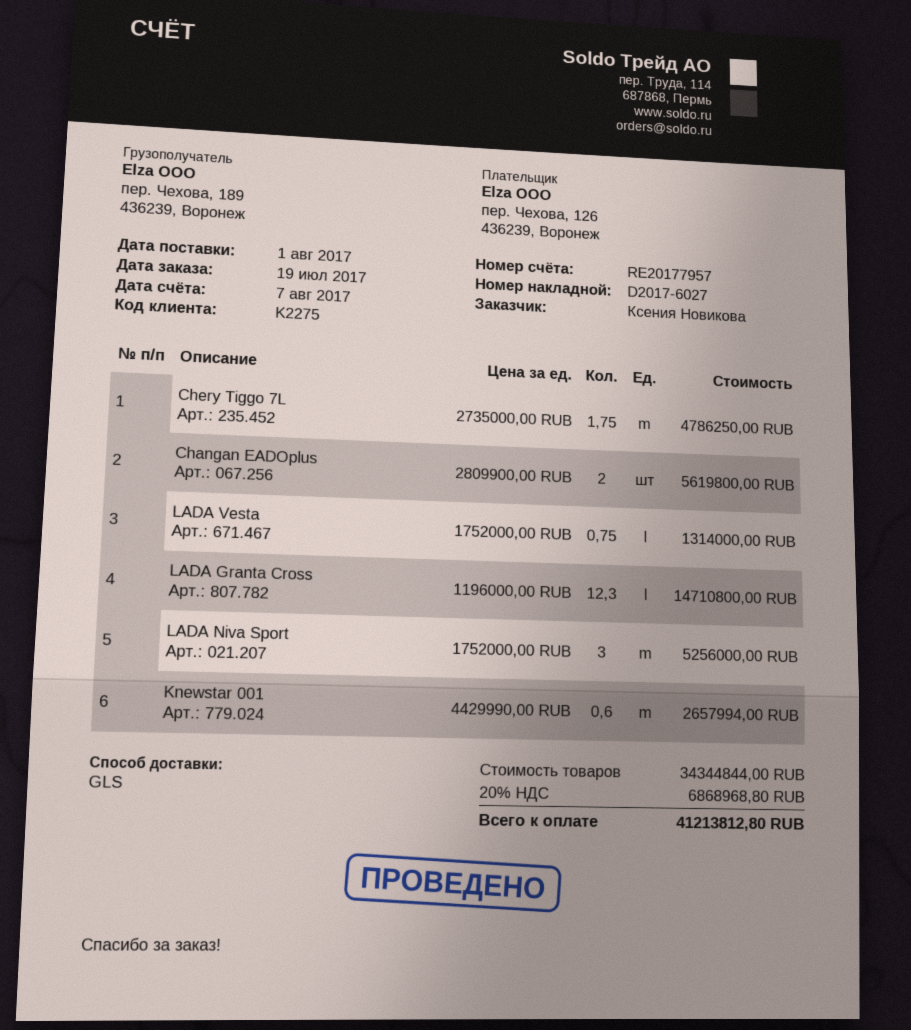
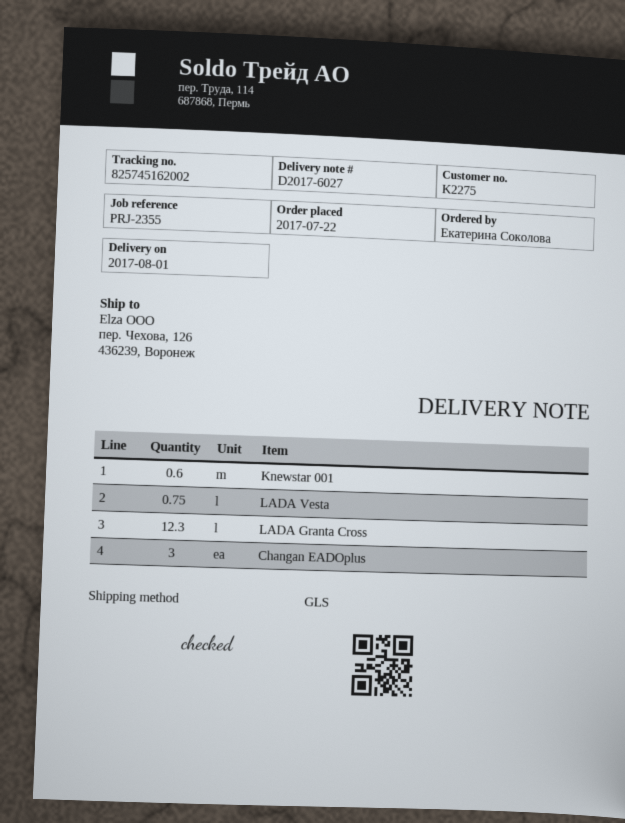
order date: 2017-07-19 -> 2017-07-22
ordered by: Ксения Новикова -> Екатерина Соколова
ship to: пер. Чехова, 189, 436239, Воронеж -> пер. Чехова, 126, 436239, Воронеж
Chery Tiggo 7L: 1.75 -> none
Changan EADOplus: 2 -> 3
LADA Niva Sport: 3 -> none

